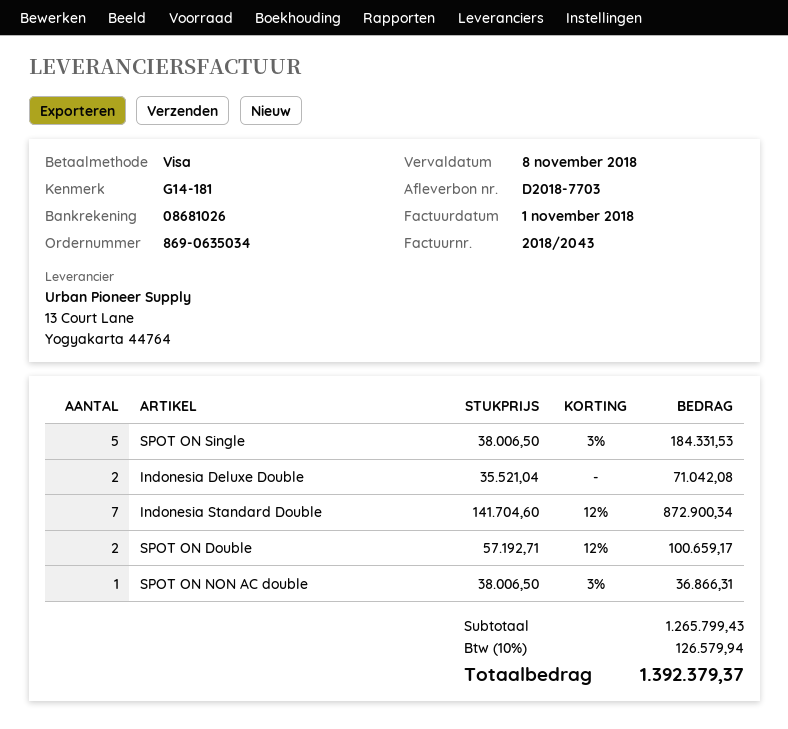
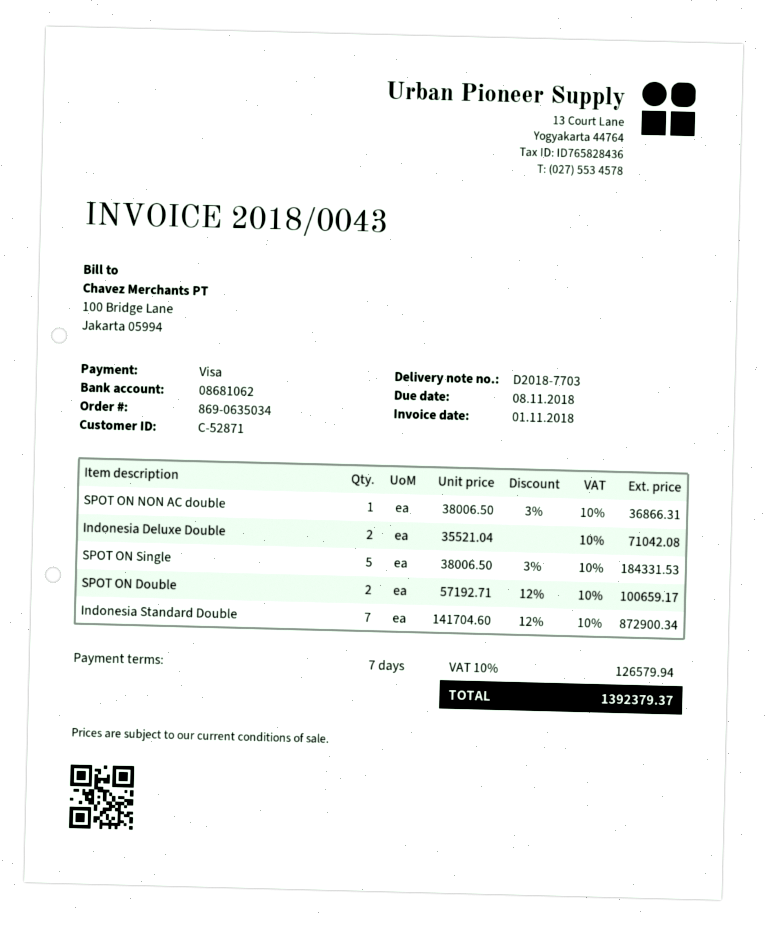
invoice number: 2018/2043 -> 2018/0043
bank account: 08681026 -> 08681062

